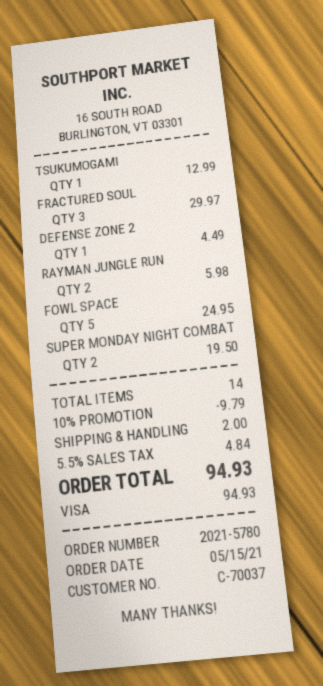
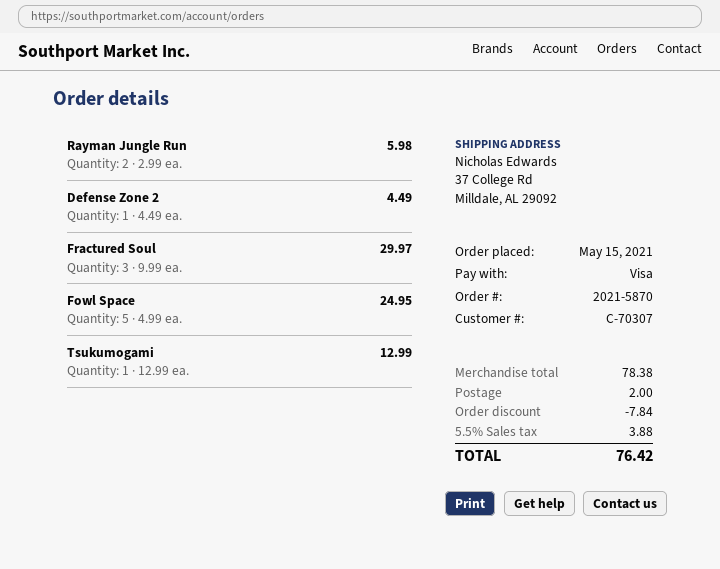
order number: 2021-5780 -> 2021-5870
customer number: C-70037 -> C-70307
SUPER MONDAY NIGHT COMBAT: 2 for 19.50 -> none
discount: 9.79 -> 7.84
tax: 5.5% = 4.84 -> 5.5% = 3.88
total: 94.93 -> 76.42

